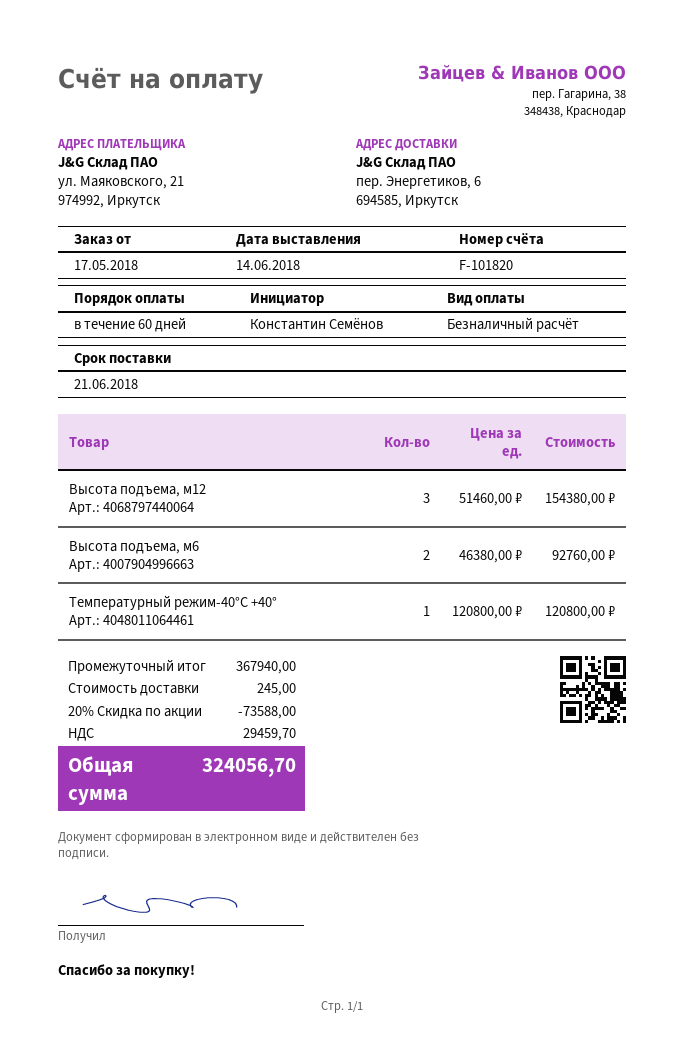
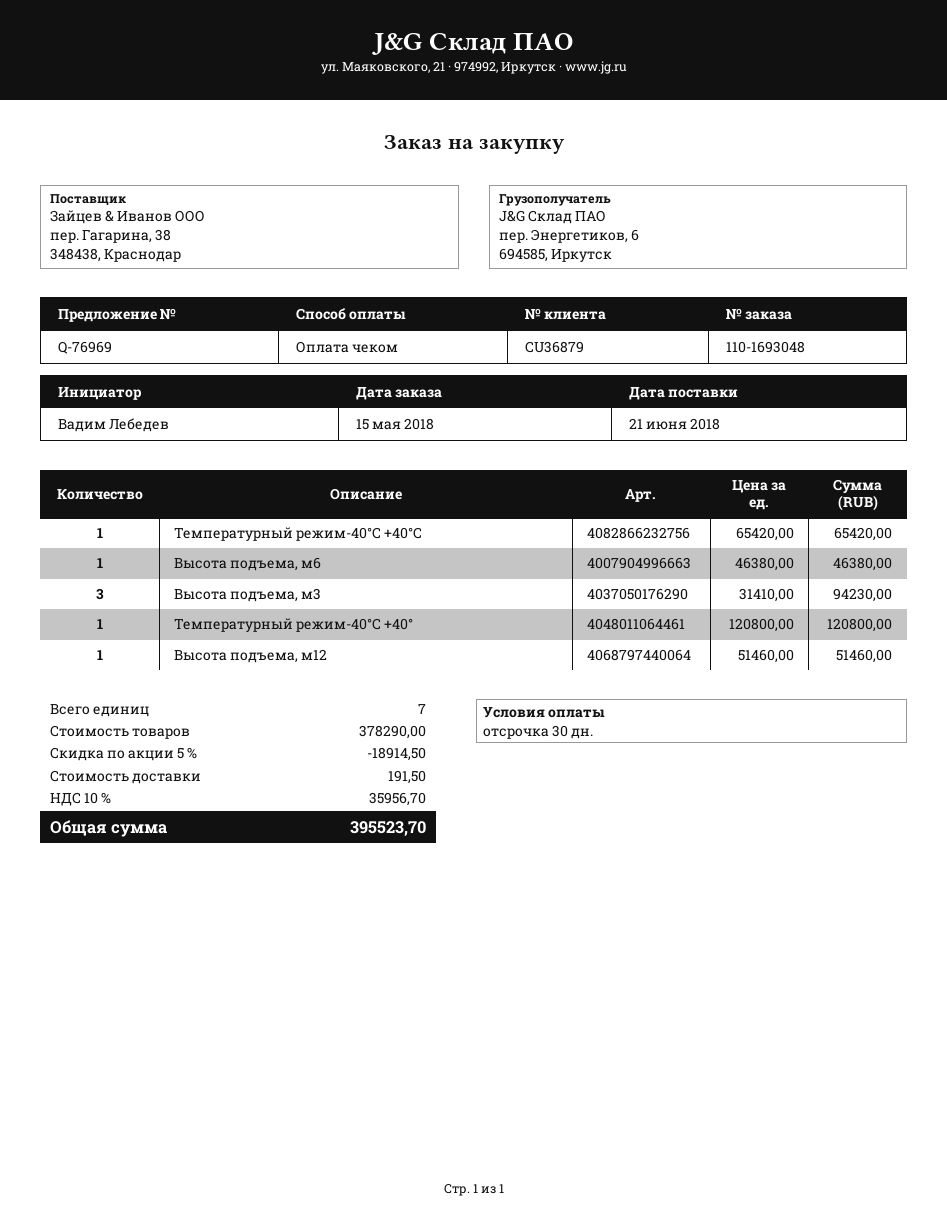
order date: 2018-05-17 -> 2018-05-15
payment terms: 60 days -> 30 days
ordered by: Константин Семёнов -> Вадим Лебедев
payment method: bank transfer -> cheque
Высота подъема, м12: 3 x 51460.00 = 154380.00 -> 1 x 51460.00 = 51460.00
Высота подъема, м6: 2 x 46380.00 = 92760.00 -> 1 x 46380.00 = 46380.00
Температурный режим-40°C +40°C: none -> 1 x 65420.00 = 65420.00
Высота подъема, м3: none -> 3 x 31410.00 = 94230.00
subtotal: 367940.00 -> 378290.00
discount: 20% = 73588.00 -> 5% = 18914.50
shipping: 245.00 -> 191.50
tax: 29459.70 -> 35956.70
total: 324056.70 -> 395523.70

